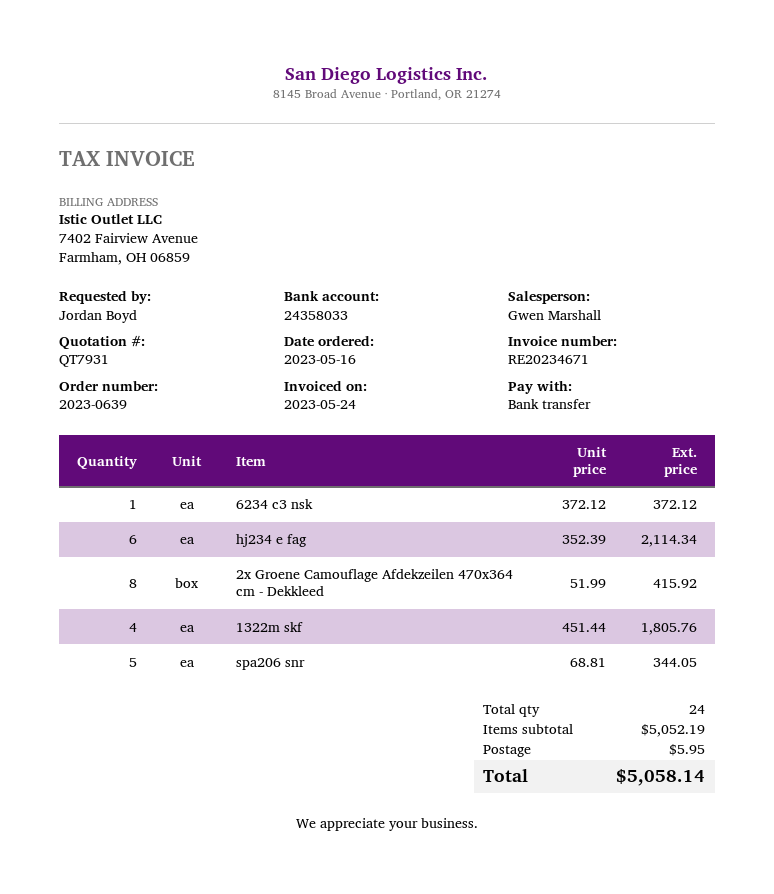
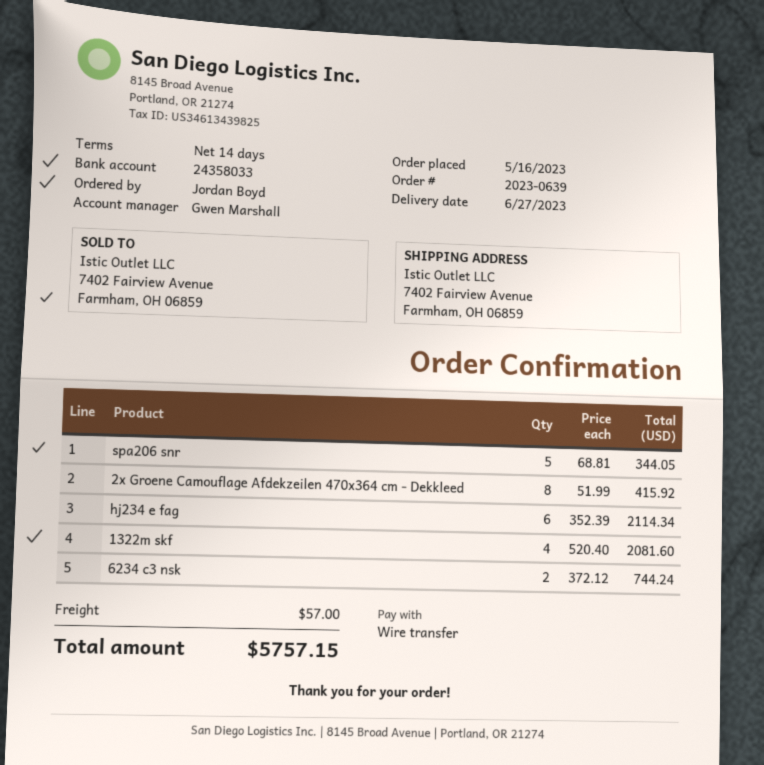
6234 c3 nsk: 1 x 372.12 = 372.12 -> 2 x 372.12 = 744.24
1322m skf: 4 x 451.44 = 1805.76 -> 4 x 520.40 = 2081.60
shipping: 5.95 -> 57.00
total: 5058.14 -> 5757.15

